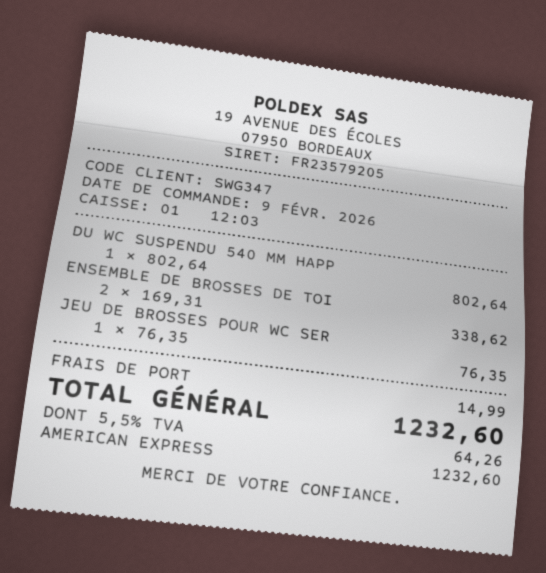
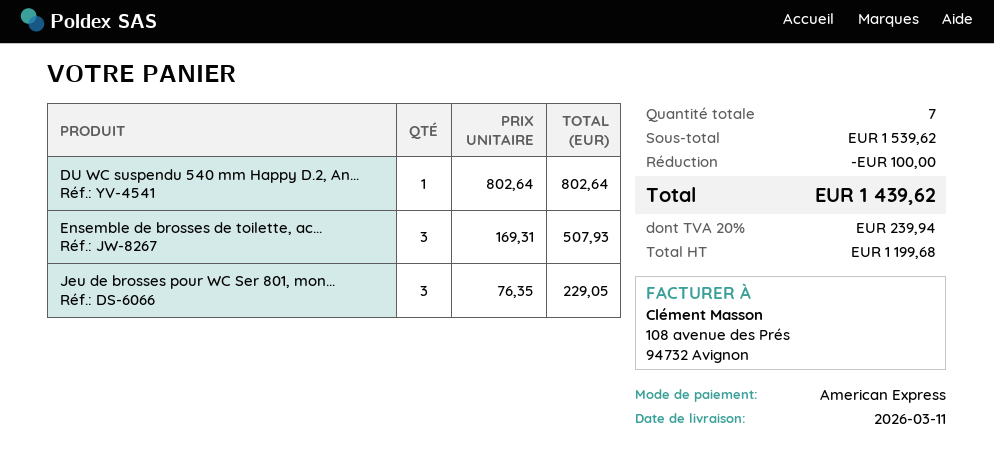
ENSEMBLE DE BROSSES DE TOI: 2 x 169.31 = 338.62 -> 3 x 169.31 = 507.93
JEU DE BROSSES POUR WC SER: 1 x 76.35 = 76.35 -> 3 x 76.35 = 229.05
discount: none -> 100.00
shipping: 14.99 -> none
tax: 5.5% = 64.26 -> 20% = 239.94
total: 1232.60 -> 1439.62

